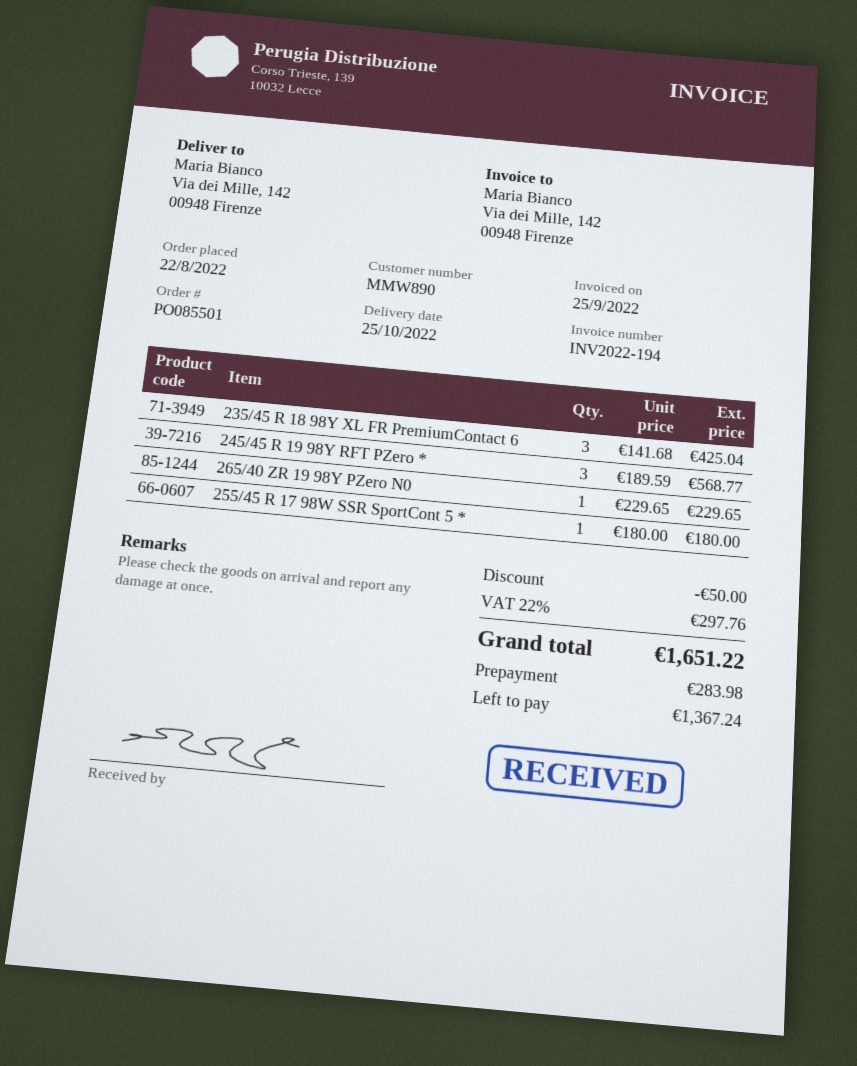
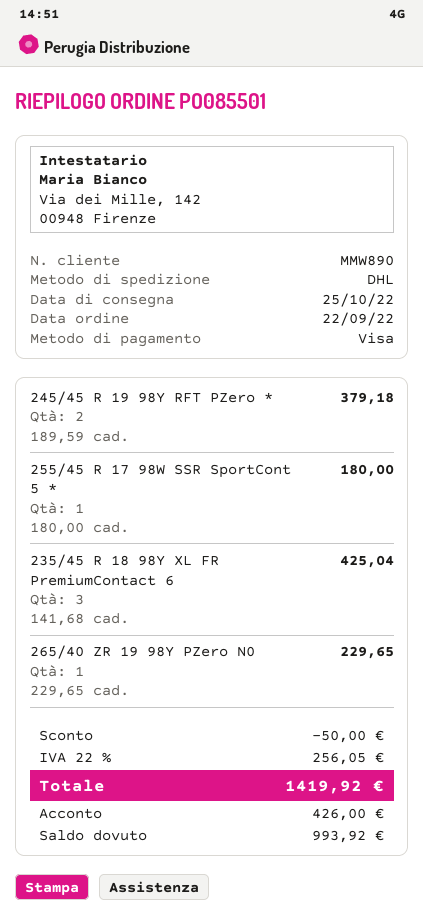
order date: 2022-08-22 -> 2022-09-22
245/45 R 19 98Y RFT PZero *: 3 x 189.59 = 568.77 -> 2 x 189.59 = 379.18
tax: 22% = 297.76 -> 22% = 256.05
total: 1651.22 -> 1419.92
deposit: 283.98 -> 426.00
balance: 1367.24 -> 993.92

